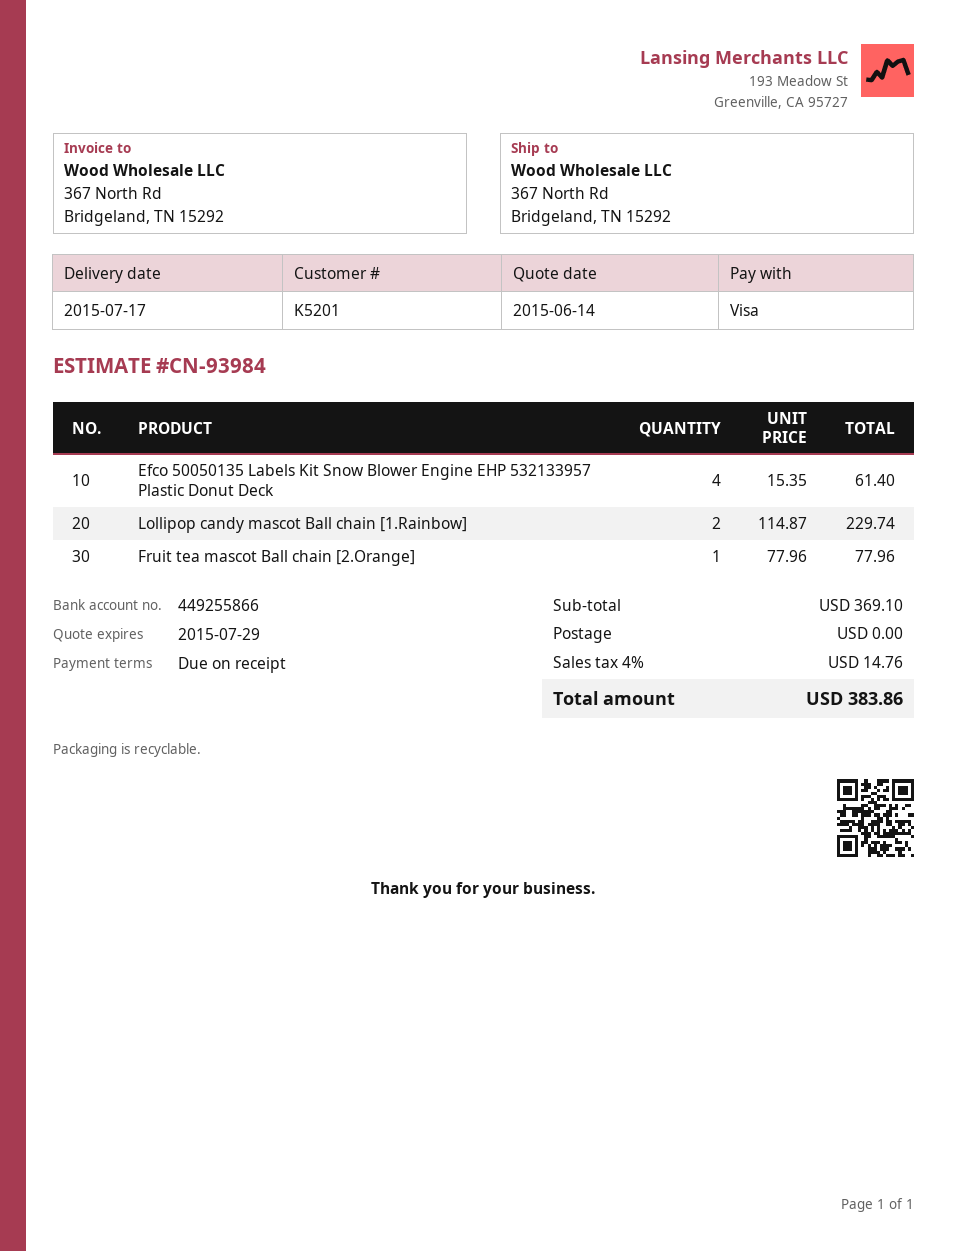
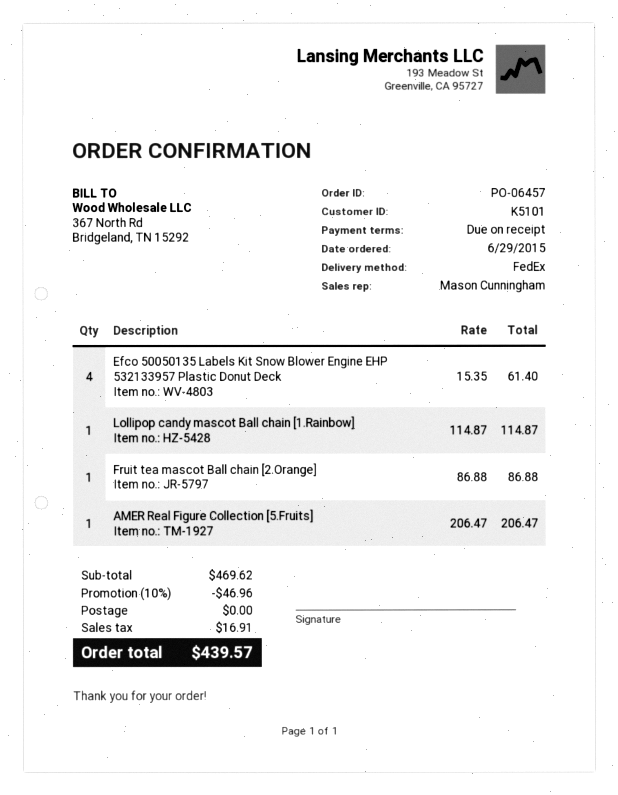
customer number: K5201 -> K5101
Lollipop candy mascot Ball chain [1.Rainbow]: 2 x 114.87 = 229.74 -> 1 x 114.87 = 114.87
Fruit tea mascot Ball chain [2.Orange]: 1 x 77.96 = 77.96 -> 1 x 86.88 = 86.88
AMER Real Figure Collection [5.Fruits]: none -> 1 x 206.47 = 206.47
subtotal: 369.10 -> 469.62
discount: none -> 10% = 46.96
tax: 14.76 -> 16.91
total: 383.86 -> 439.57

